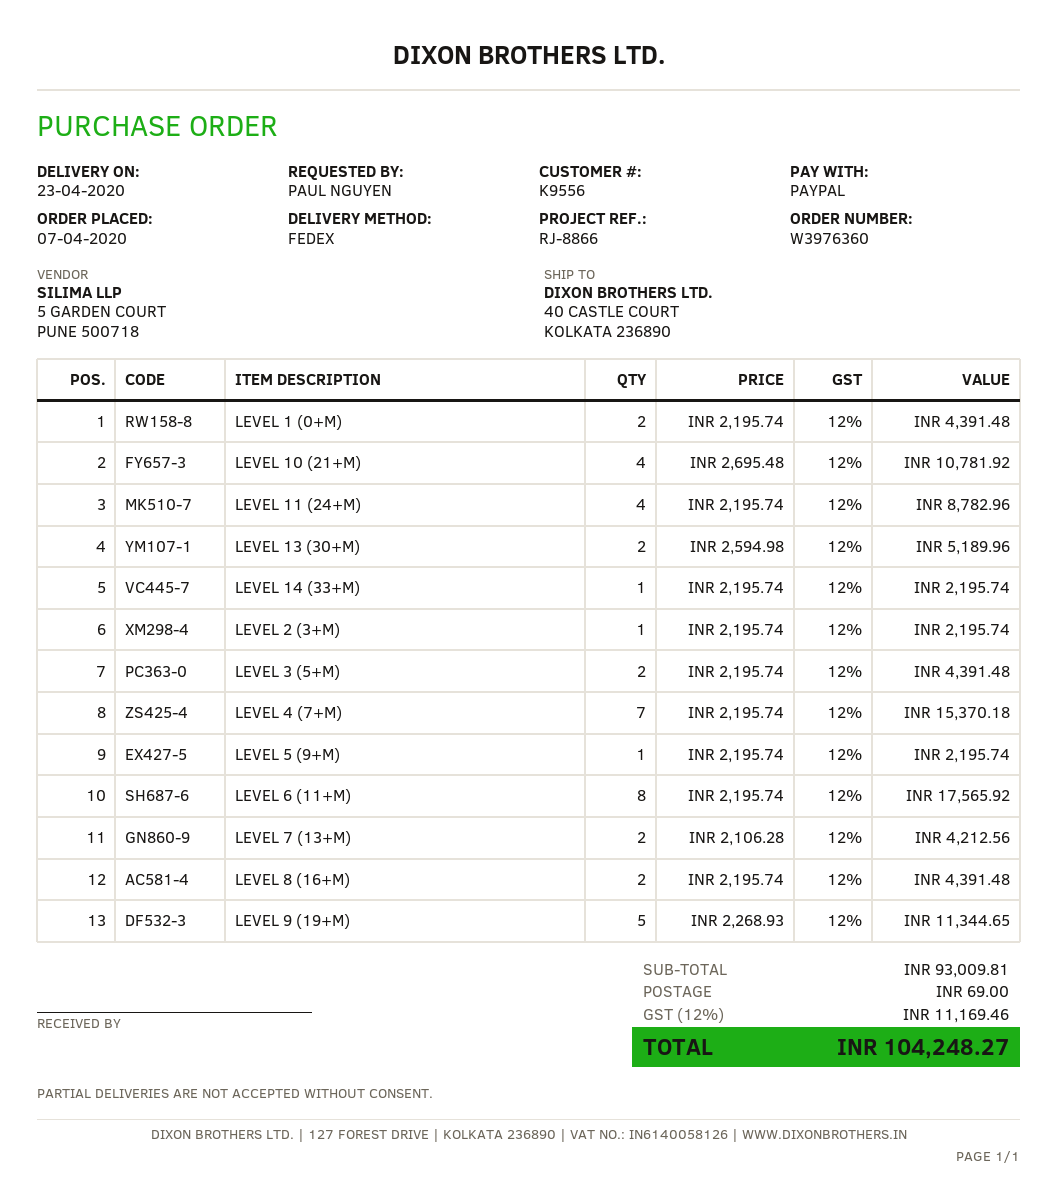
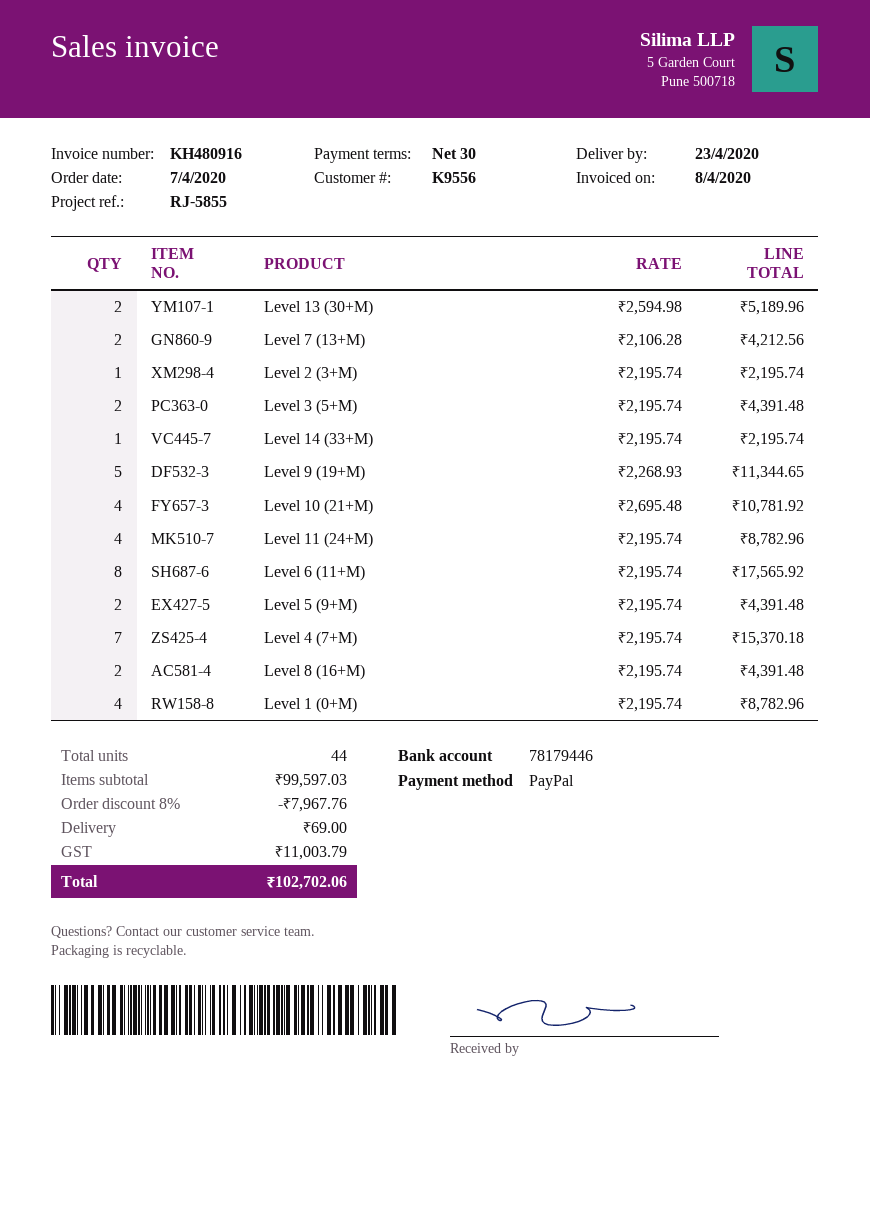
reference: RJ-8866 -> RJ-5855
LEVEL 1 (0+M): 2 x 2195.74 = 4391.48 -> 4 x 2195.74 = 8782.96
LEVEL 5 (9+M): 1 x 2195.74 = 2195.74 -> 2 x 2195.74 = 4391.48
subtotal: 93009.81 -> 99597.03
discount: none -> 8% = 7967.76
tax: 11169.46 -> 11003.79
total: 104248.27 -> 102702.06

